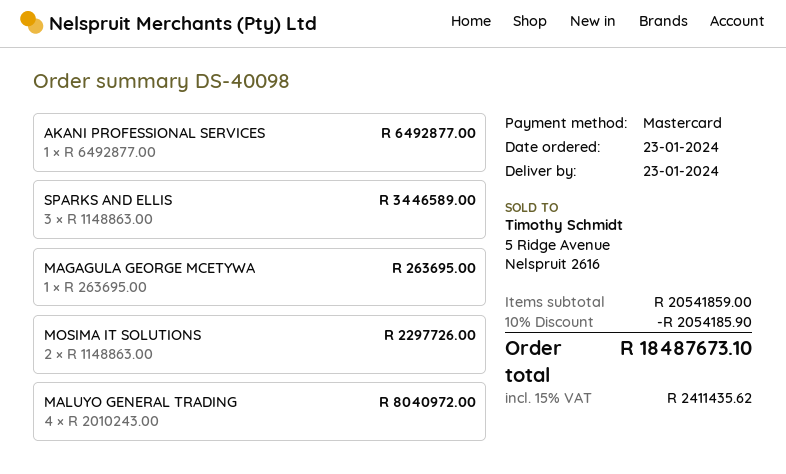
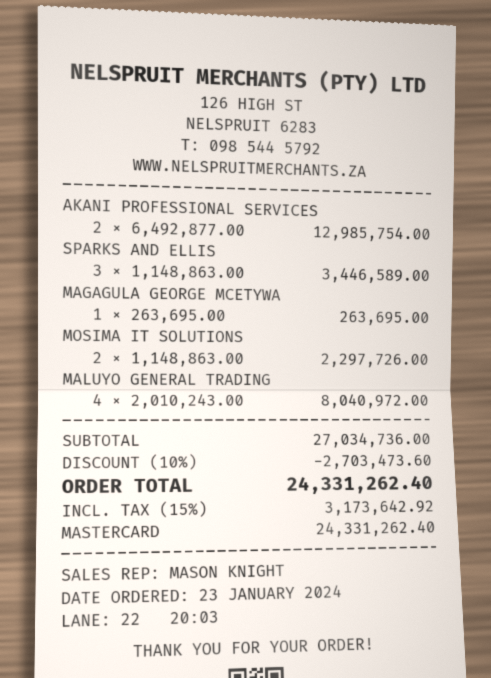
AKANI PROFESSIONAL SERVICES: 1 x 6492877.00 = 6492877.00 -> 2 x 6492877.00 = 12985754.00
subtotal: 20541859.00 -> 27034736.00
discount: 10% = 2054185.90 -> 10% = 2703473.60
tax: 15% = 2411435.62 -> 15% = 3173642.92
total: 18487673.10 -> 24331262.40

